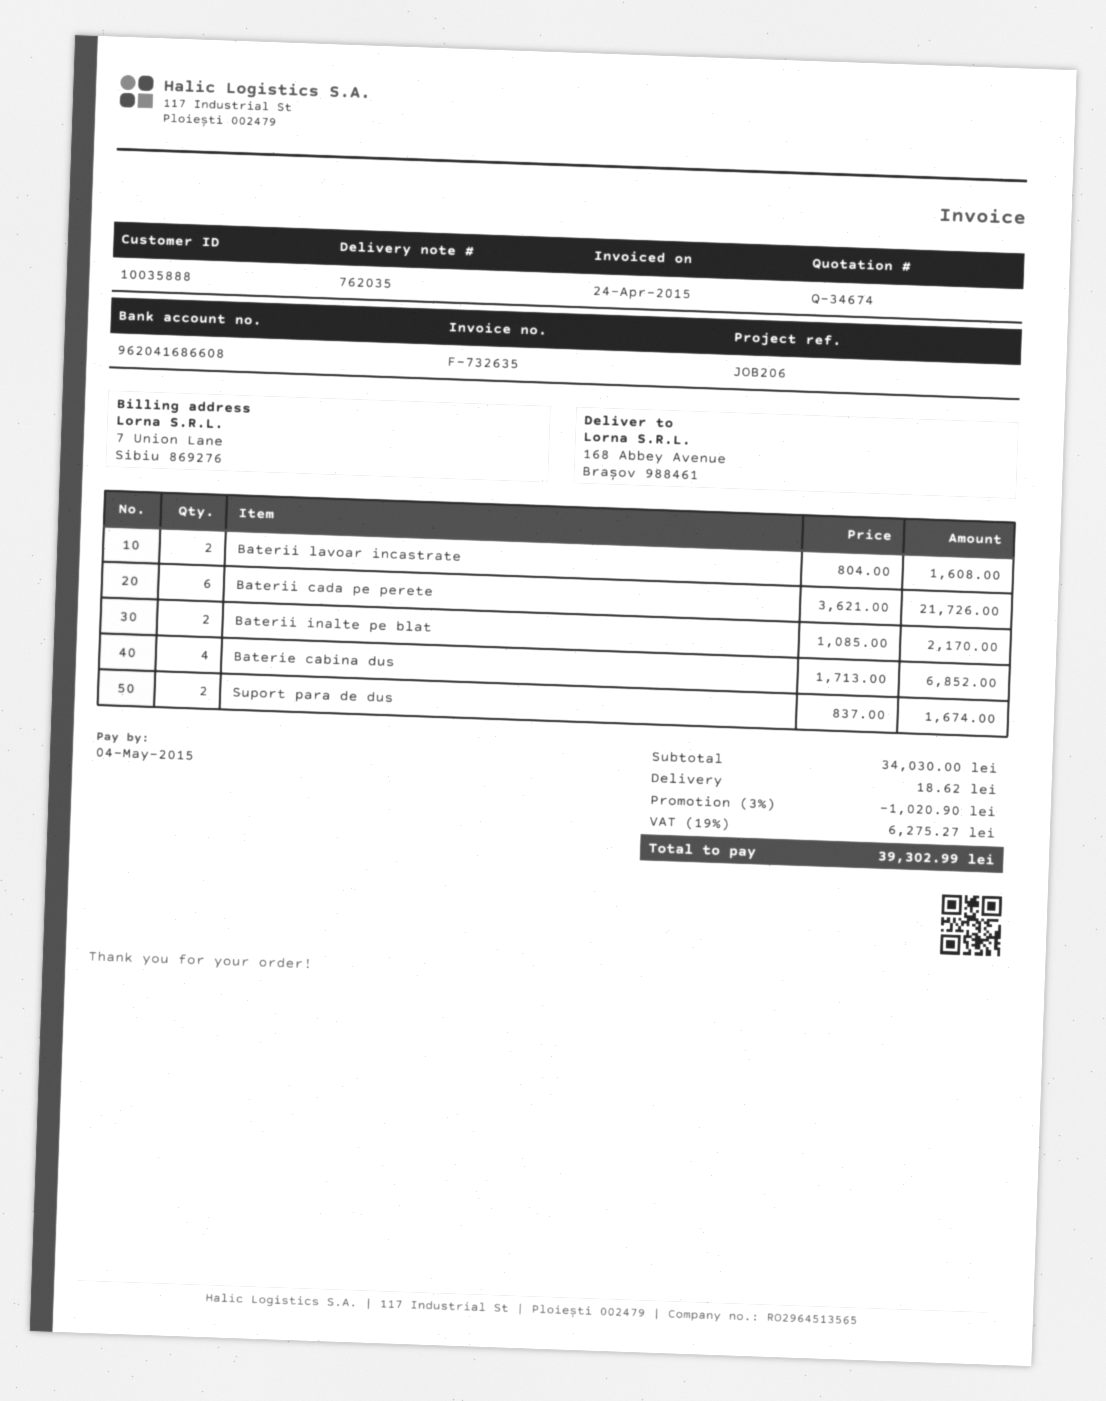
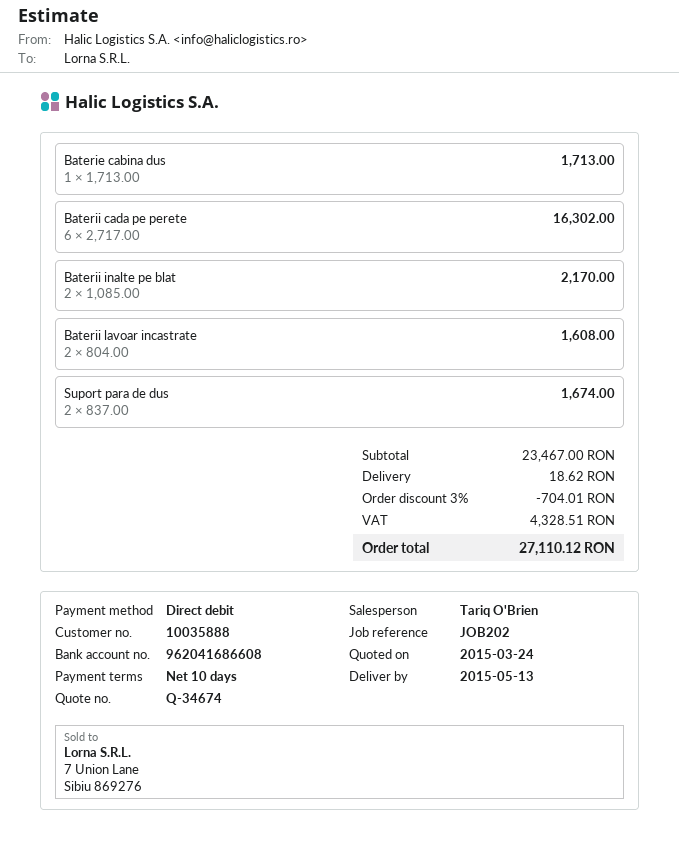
reference: JOB206 -> JOB202
Baterii cada pe perete: 6 x 3621.00 = 21726.00 -> 6 x 2717.00 = 16302.00
Baterie cabina dus: 4 x 1713.00 = 6852.00 -> 1 x 1713.00 = 1713.00
subtotal: 34030.00 -> 23467.00
discount: 3% = 1020.90 -> 3% = 704.01
tax: 6275.27 -> 4328.51
total: 39302.99 -> 27110.12

